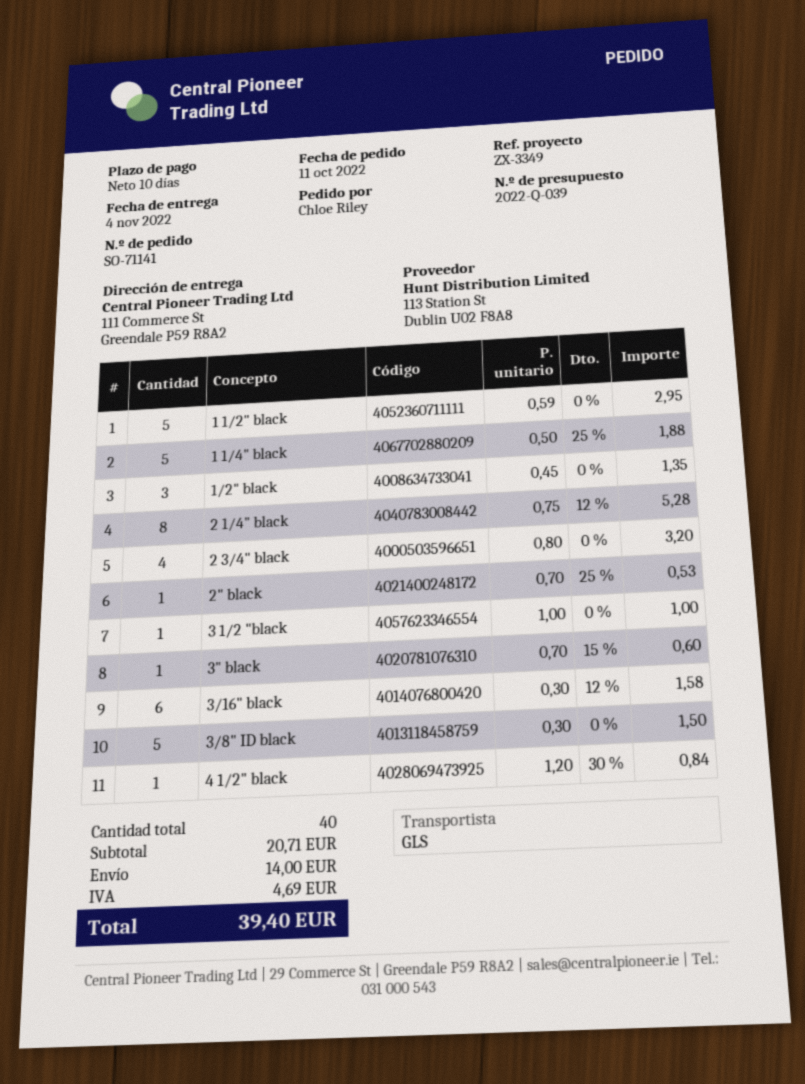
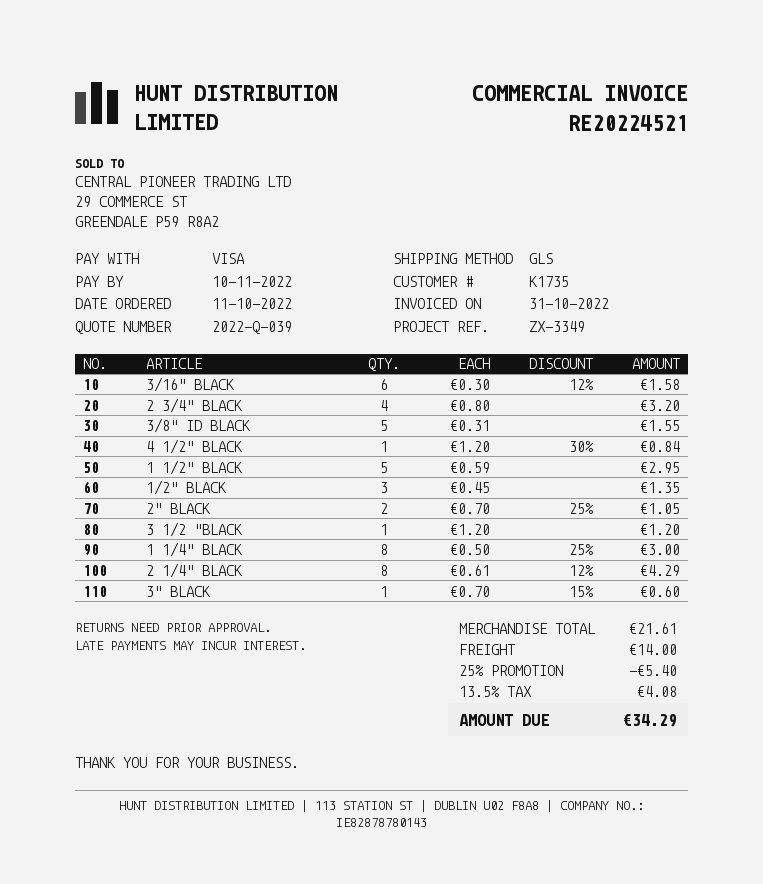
1 1/4" black: 5 x 0.50 - 25% = 1.88 -> 8 x 0.50 - 25% = 3.00
2 1/4" black: 8 x 0.75 - 12% = 5.28 -> 8 x 0.61 - 12% = 4.29
2" black: 1 x 0.70 - 25% = 0.53 -> 2 x 0.70 - 25% = 1.05
3 1/2 "black: 1 x 1.00 = 1.00 -> 1 x 1.20 = 1.20
3/8" ID black: 5 x 0.30 = 1.50 -> 5 x 0.31 = 1.55
subtotal: 20.71 -> 21.61
discount: none -> 25% = 5.40
tax: 4.69 -> 4.08
total: 39.40 -> 34.29

